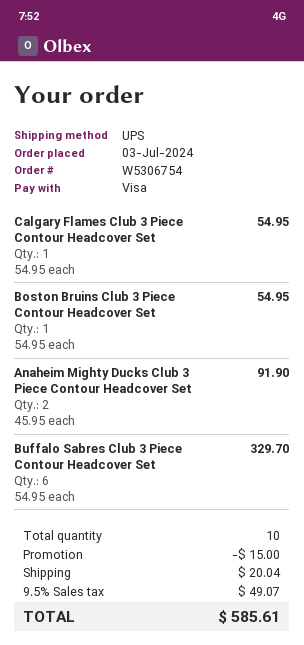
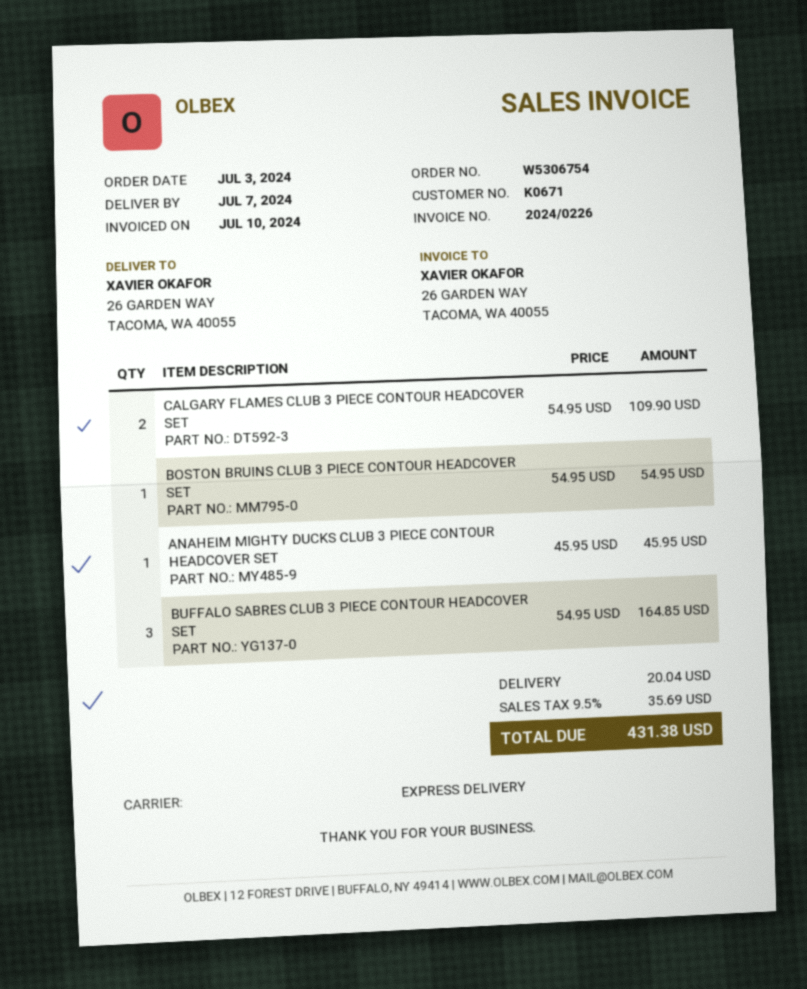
shipping method: UPS -> express
Calgary Flames Club 3 Piece Contour Headcover Set: 1 x 54.95 = 54.95 -> 2 x 54.95 = 109.90
Anaheim Mighty Ducks Club 3 Piece Contour Headcover Set: 2 x 45.95 = 91.90 -> 1 x 45.95 = 45.95
Buffalo Sabres Club 3 Piece Contour Headcover Set: 6 x 54.95 = 329.70 -> 3 x 54.95 = 164.85
discount: 15.00 -> none
tax: 9.5% = 49.07 -> 9.5% = 35.69
total: 585.61 -> 431.38

